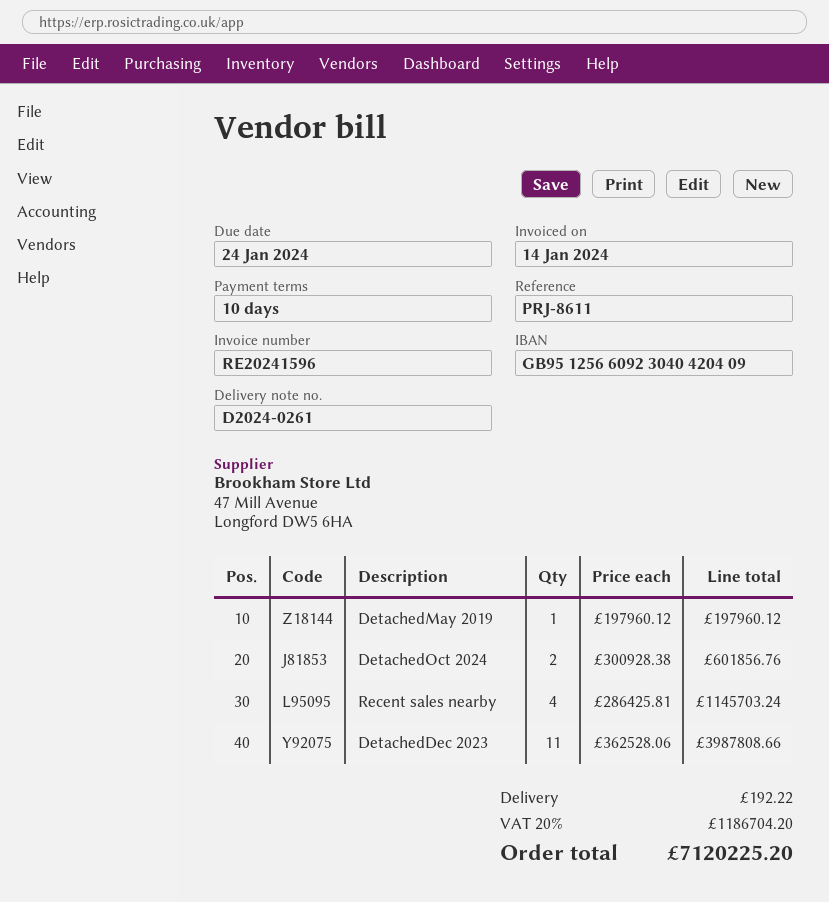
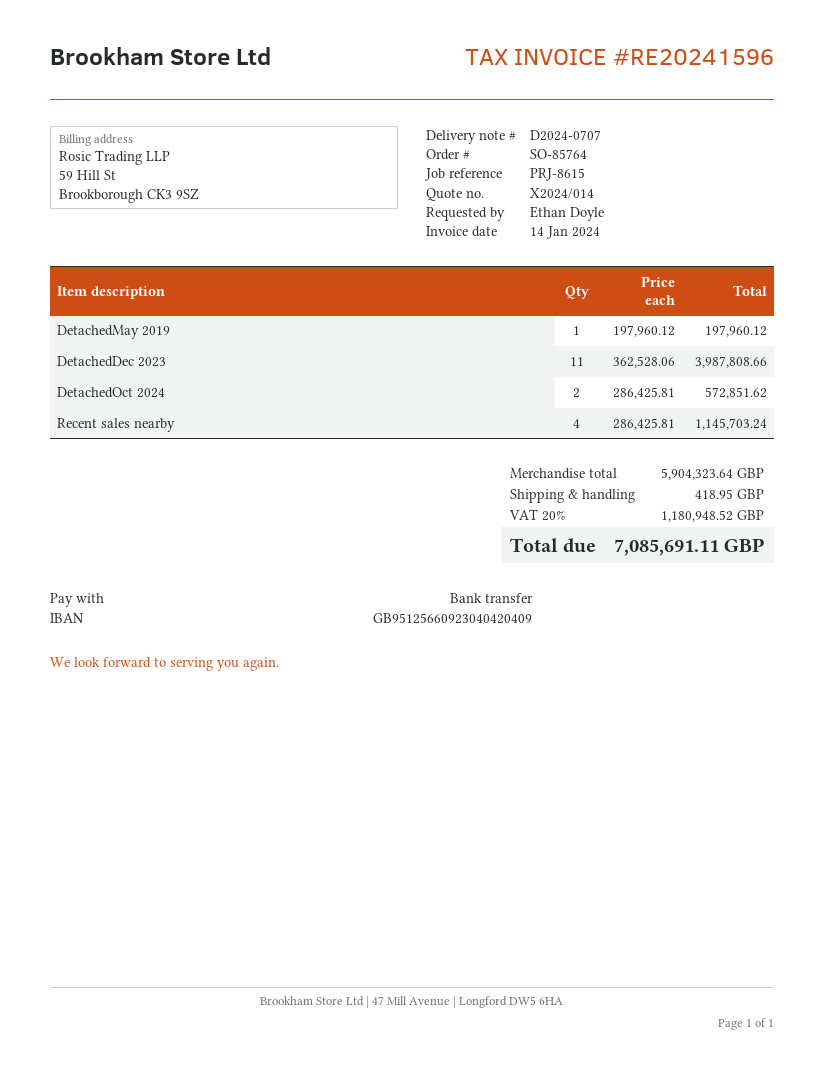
delivery note number: D2024-0261 -> D2024-0707
reference: PRJ-8611 -> PRJ-8615
DetachedOct 2024: 2 x 300928.38 = 601856.76 -> 2 x 286425.81 = 572851.62
shipping: 192.22 -> 418.95
tax: 20% = 1186704.20 -> 20% = 1180948.52
total: 7120225.20 -> 7085691.11

